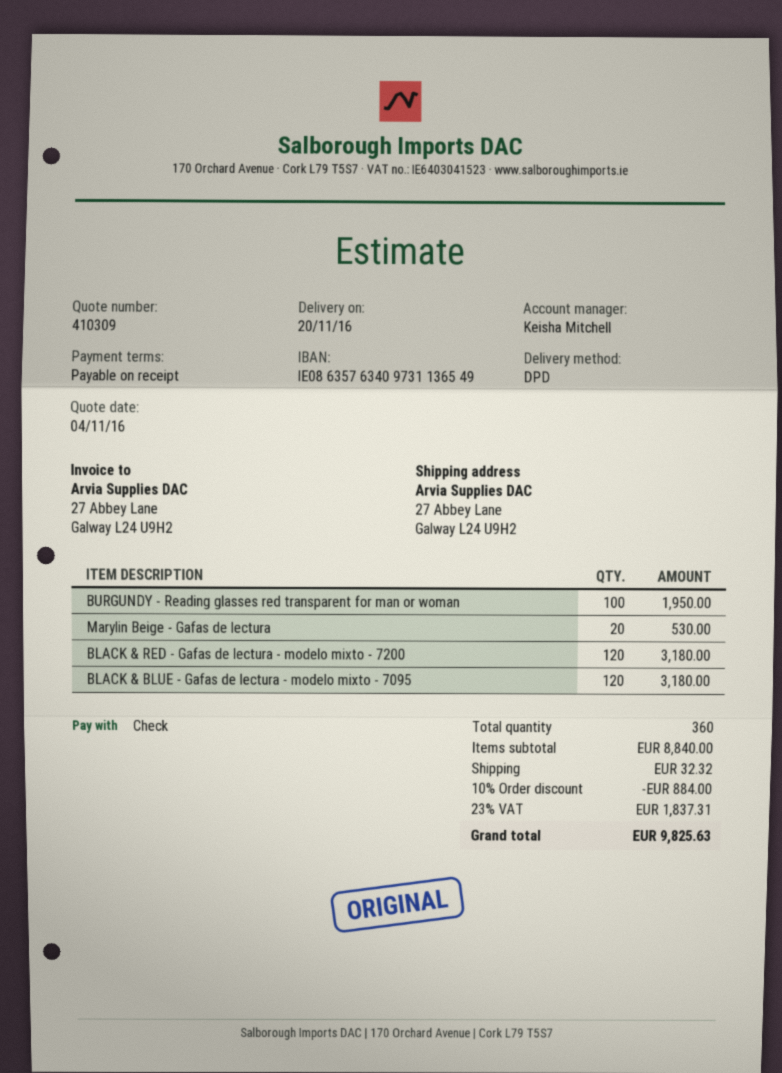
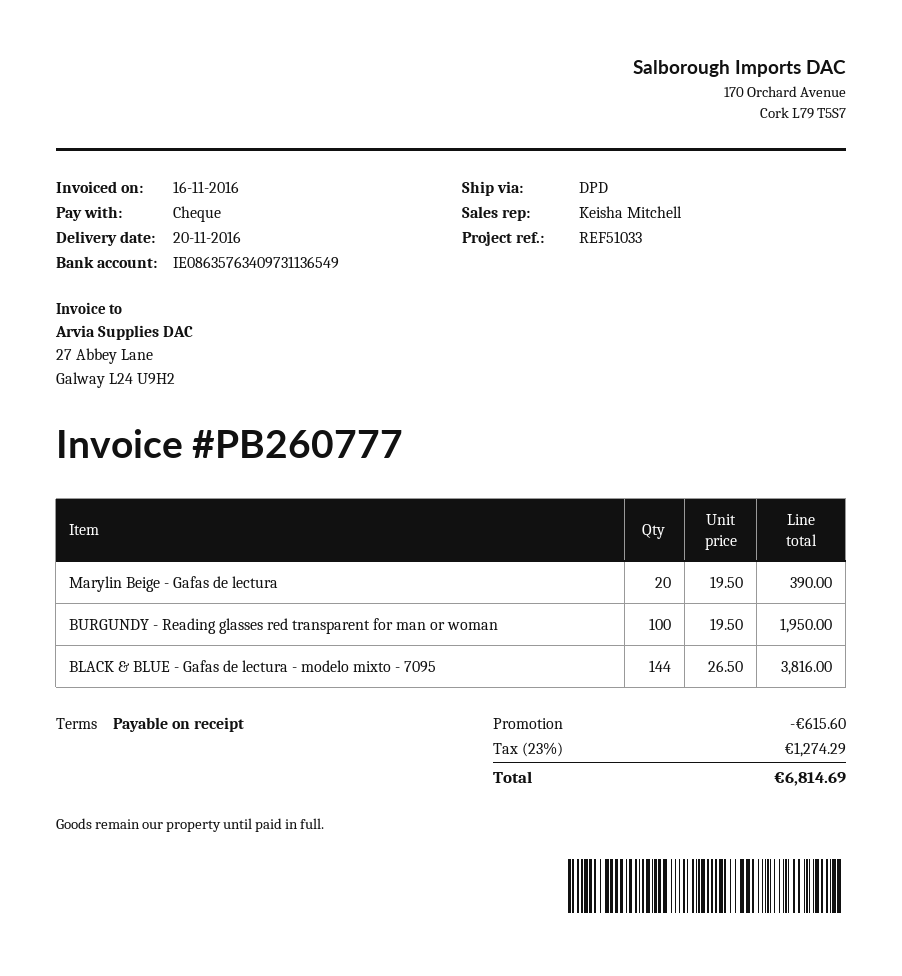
Marylin Beige - Gafas de lectura: 20 for 530.00 -> 20 for 390.00
BLACK & RED - Gafas de lectura - modelo mixto - 7200: 120 for 3180.00 -> none
BLACK & BLUE - Gafas de lectura - modelo mixto - 7095: 120 for 3180.00 -> 144 for 3816.00
discount: 884.00 -> 615.60
shipping: 32.32 -> none
tax: 23% = 1837.31 -> 23% = 1274.29
total: 9825.63 -> 6814.69

